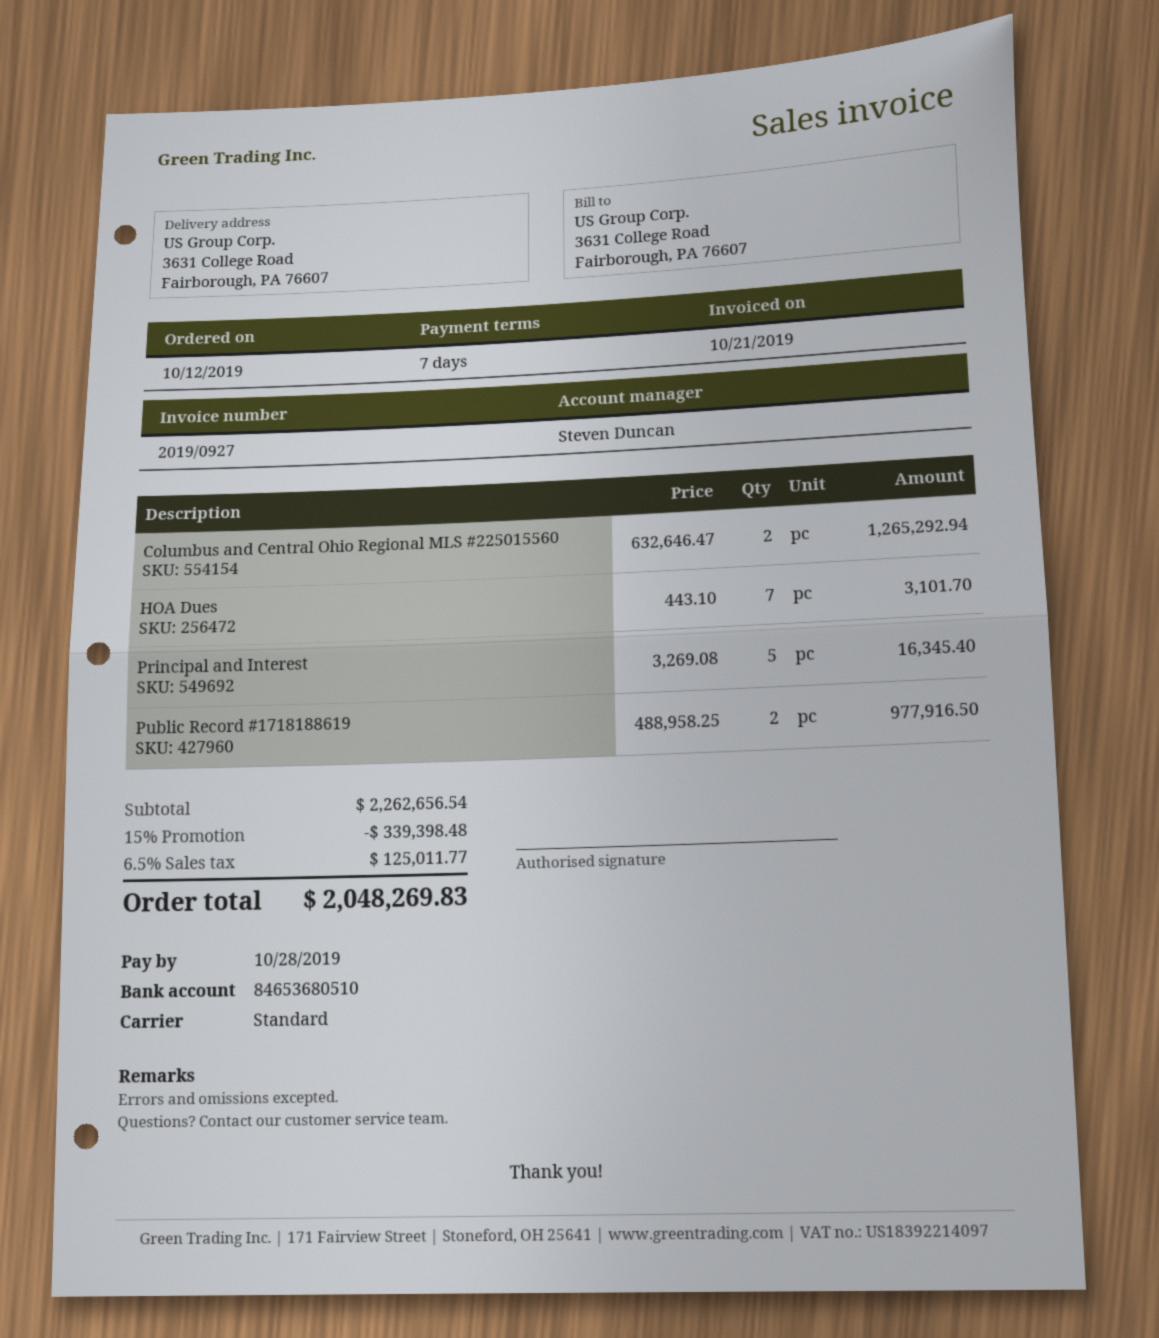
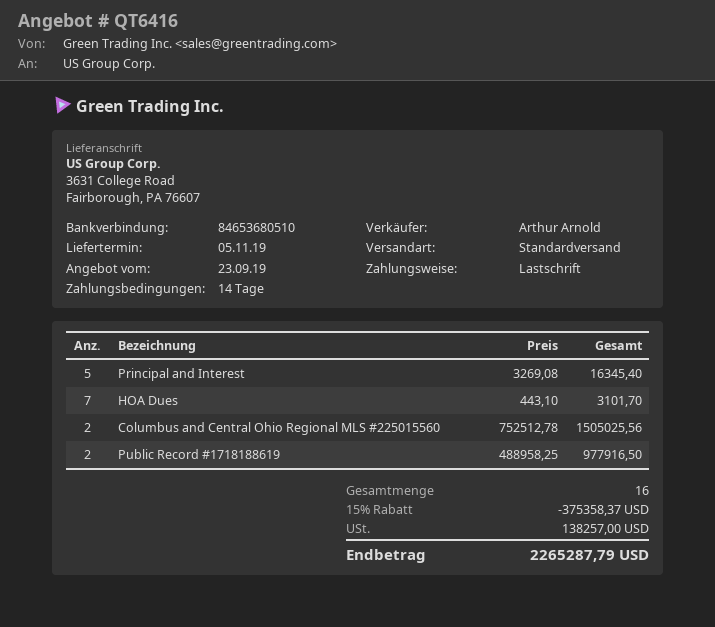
payment terms: 7 days -> 14 days
sales rep: Steven Duncan -> Arthur Arnold
Columbus and Central Ohio Regional MLS #225015560: 2 x 632646.47 = 1265292.94 -> 2 x 752512.78 = 1505025.56
discount: 15% = 339398.48 -> 15% = 375358.37
tax: 125011.77 -> 138257.00
total: 2048269.83 -> 2265287.79

